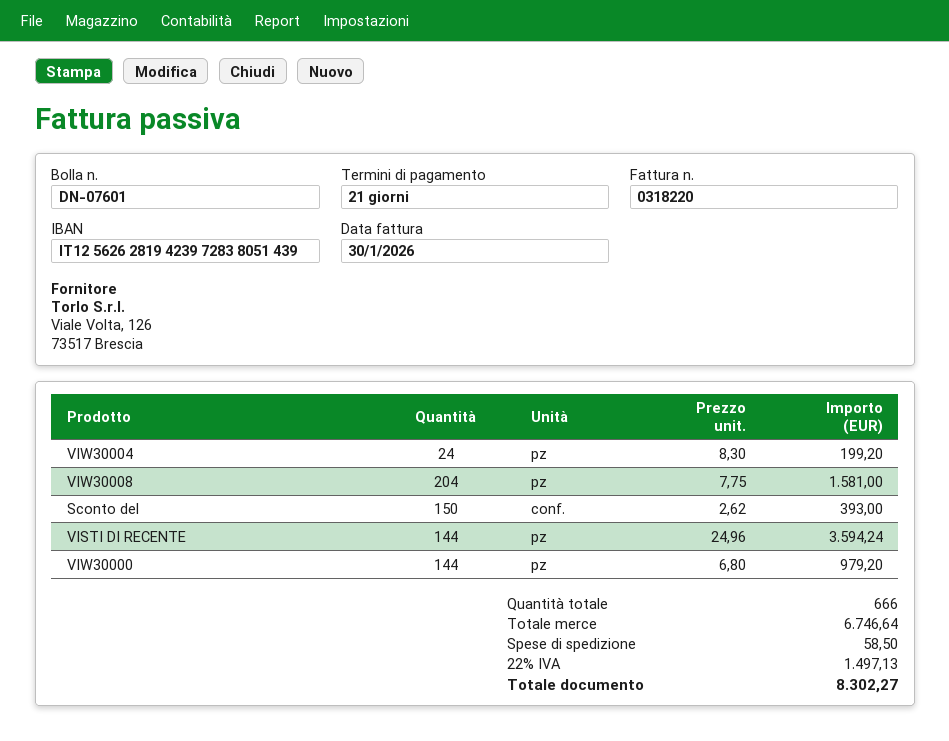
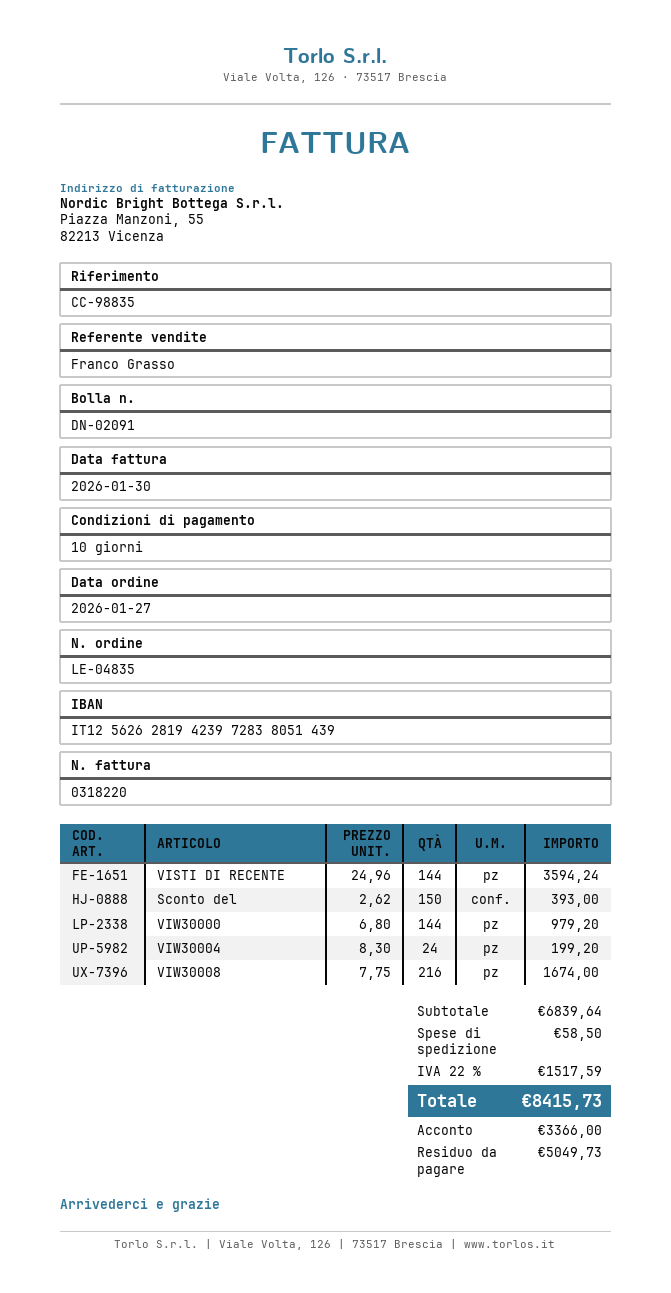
delivery note number: DN-07601 -> DN-02091
payment terms: 21 days -> 10 days
VIW30008: 204 x 7.75 = 1581.00 -> 216 x 7.75 = 1674.00
subtotal: 6746.64 -> 6839.64
tax: 22% = 1497.13 -> 22% = 1517.59
total: 8302.27 -> 8415.73

